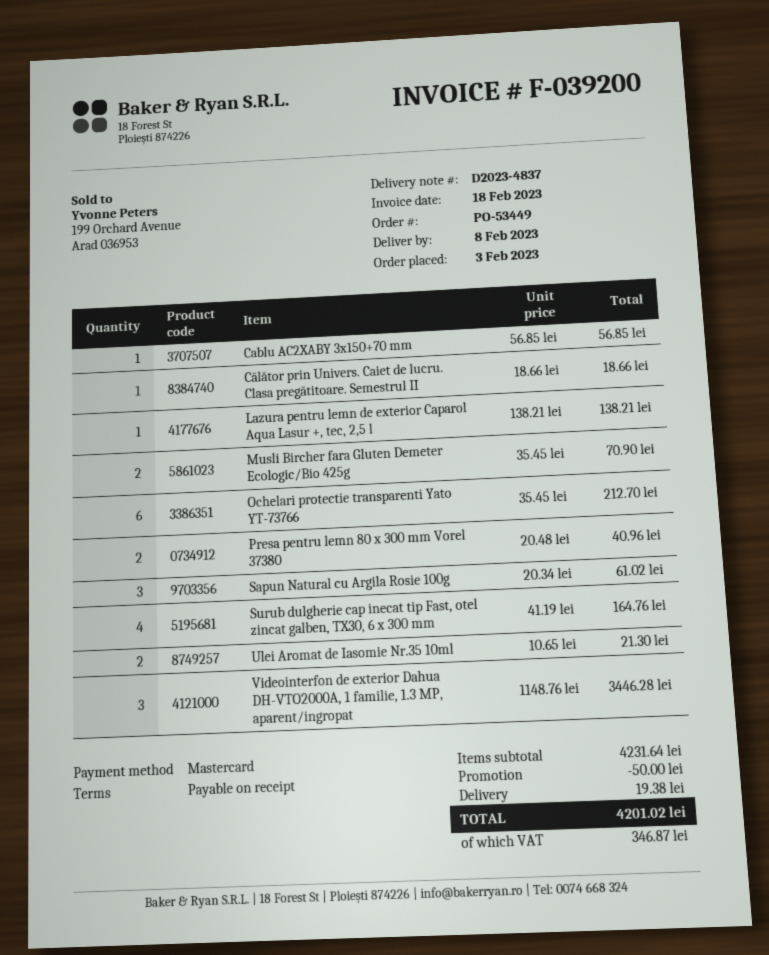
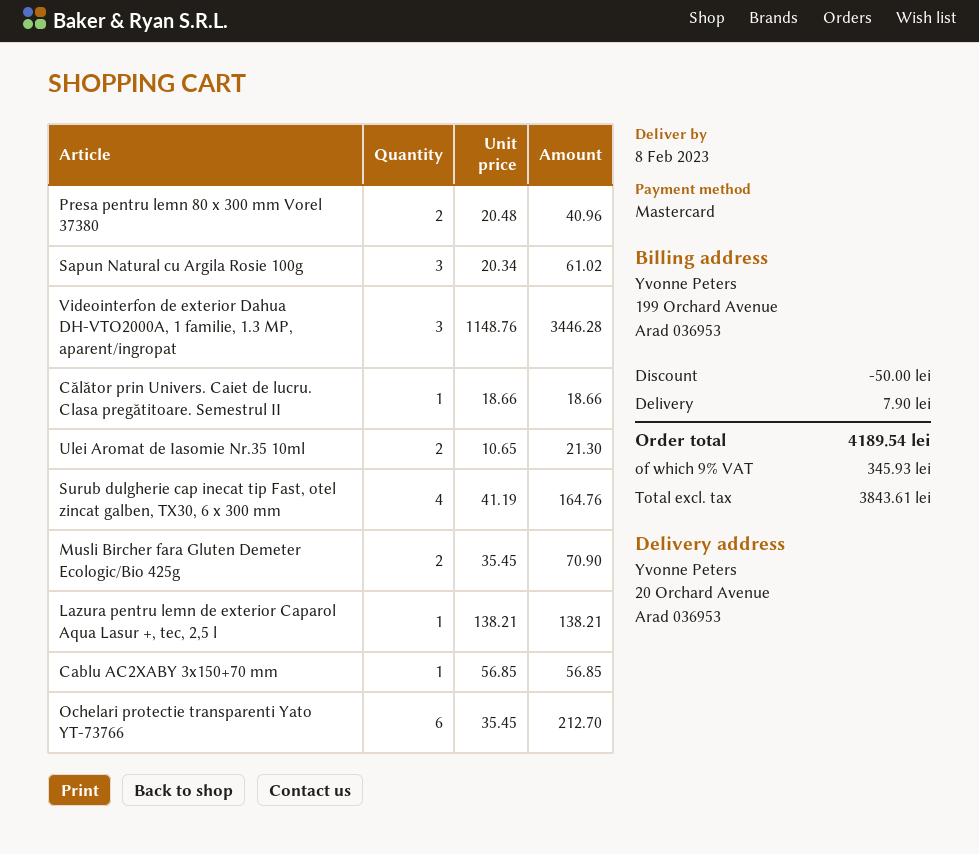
shipping: 19.38 -> 7.90
tax: 346.87 -> 345.93
total: 4201.02 -> 4189.54

